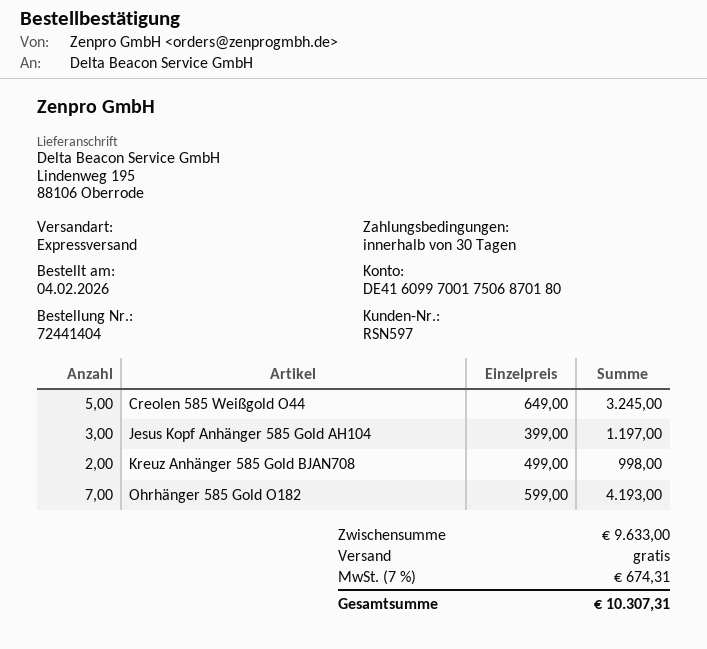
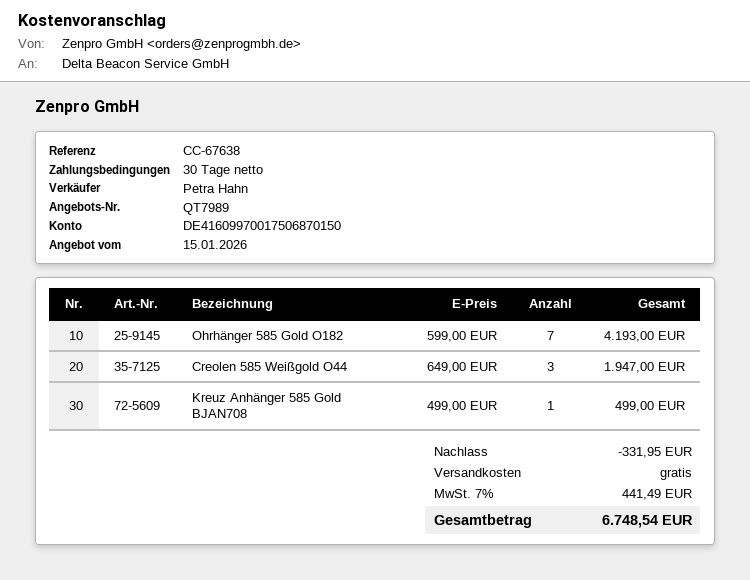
bank account: DE41609970017506870180 -> DE41609970017506870150
Creolen 585 Weißgold O44: 5 x 649.00 = 3245.00 -> 3 x 649.00 = 1947.00
Jesus Kopf Anhänger 585 Gold AH104: 3 x 399.00 = 1197.00 -> none
Kreuz Anhänger 585 Gold BJAN708: 2 x 499.00 = 998.00 -> 1 x 499.00 = 499.00
discount: none -> 331.95
tax: 7% = 674.31 -> 7% = 441.49
total: 10307.31 -> 6748.54

